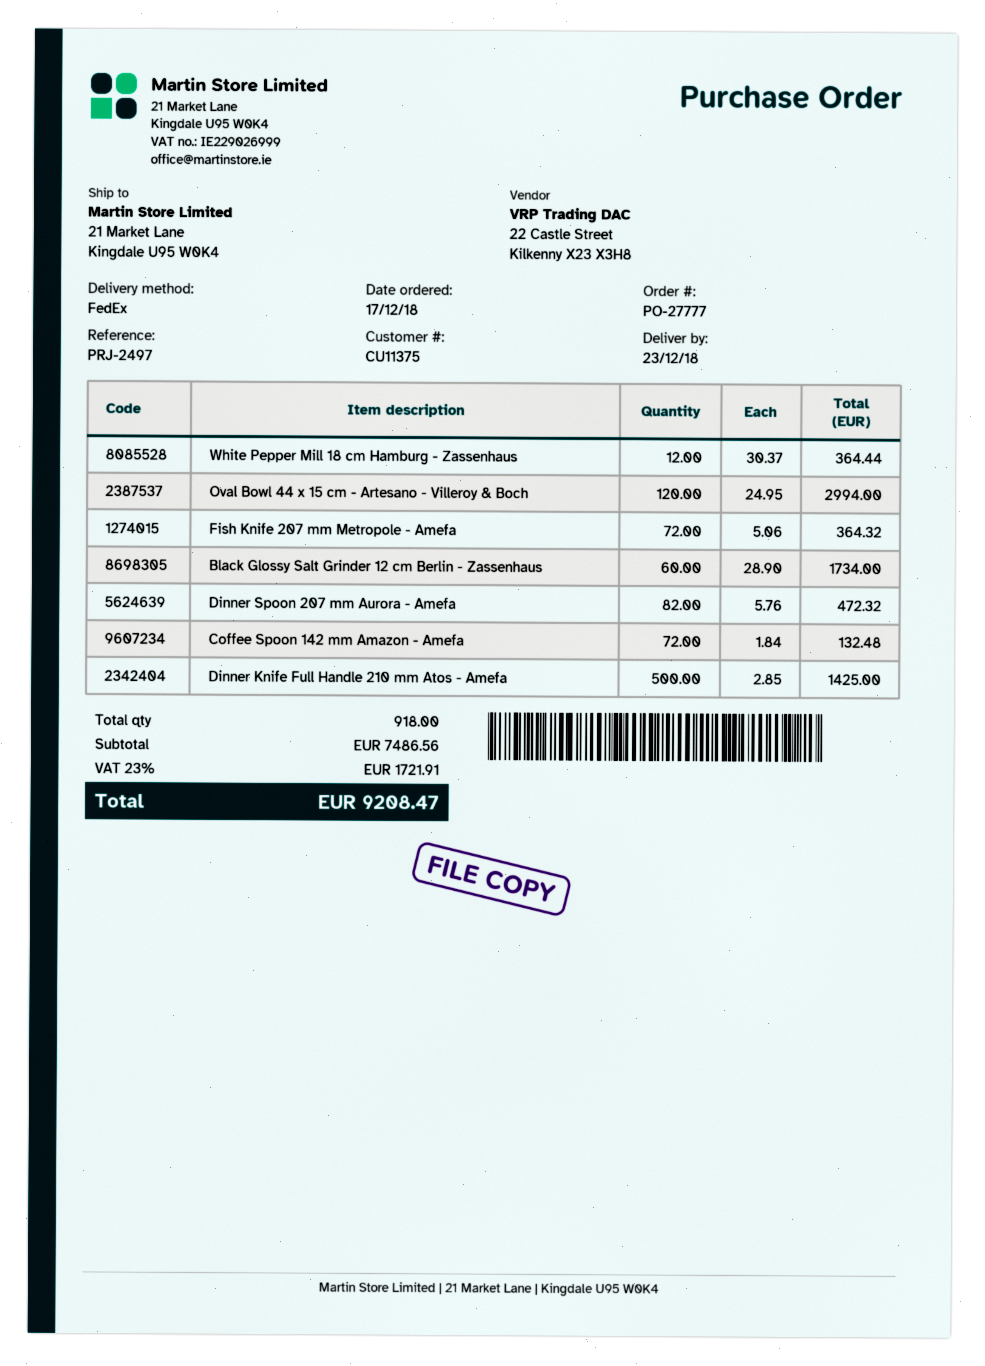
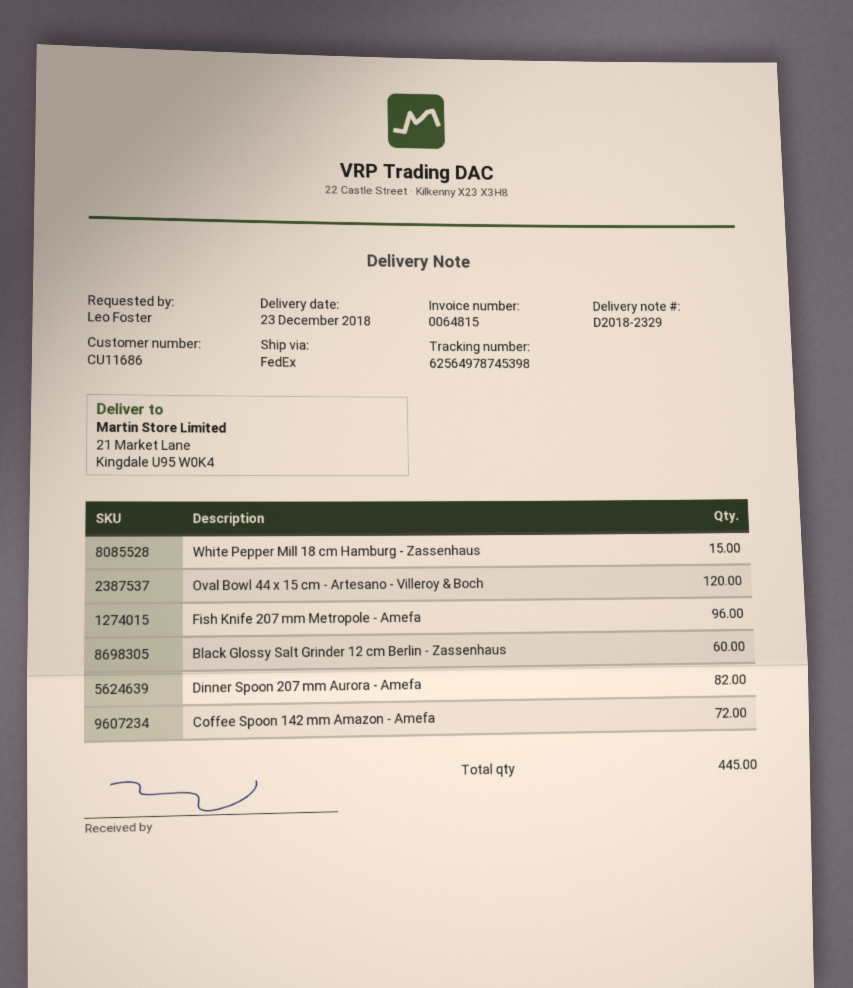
customer number: CU11375 -> CU11686
White Pepper Mill 18 cm Hamburg - Zassenhaus: 12 -> 15
Fish Knife 207 mm Metropole - Amefa: 72 -> 96
Dinner Knife Full Handle 210 mm Atos - Amefa: 500 -> none
total quantity: 918 -> 445

